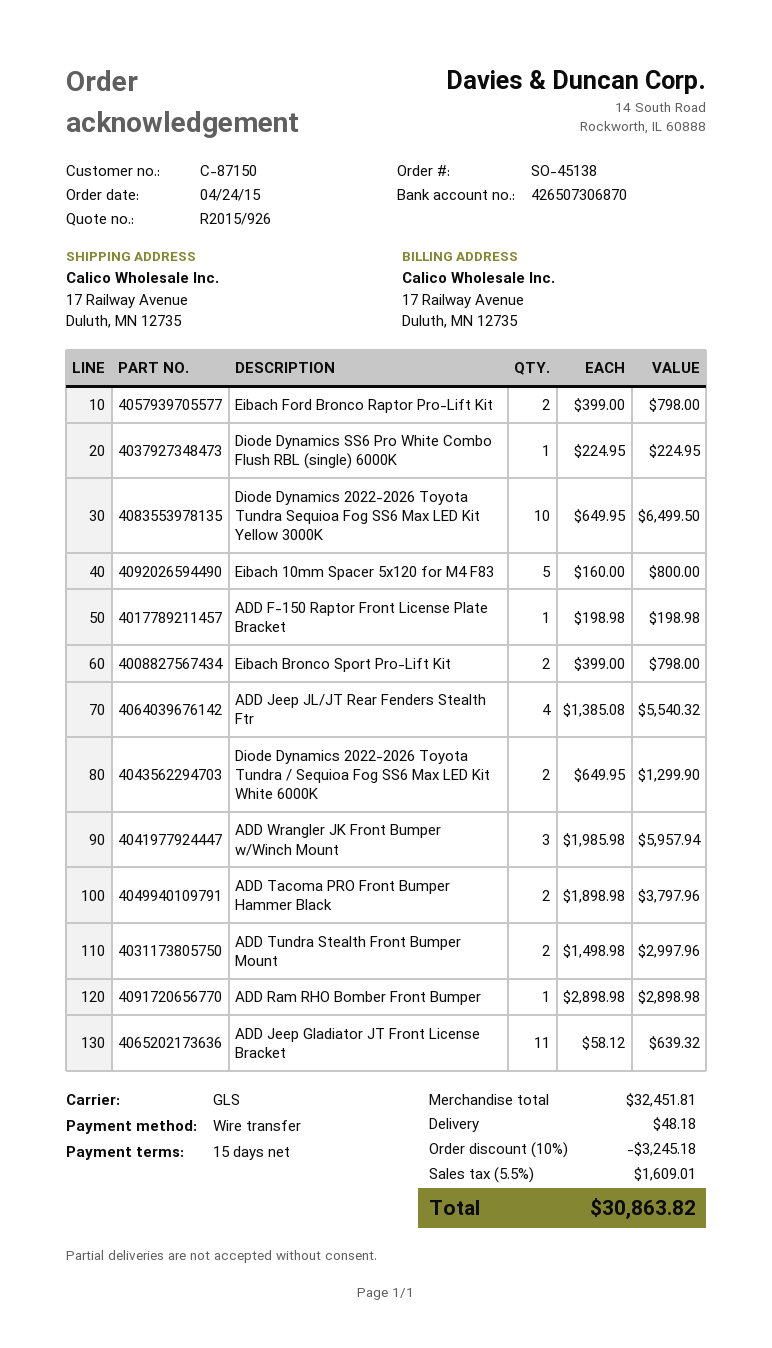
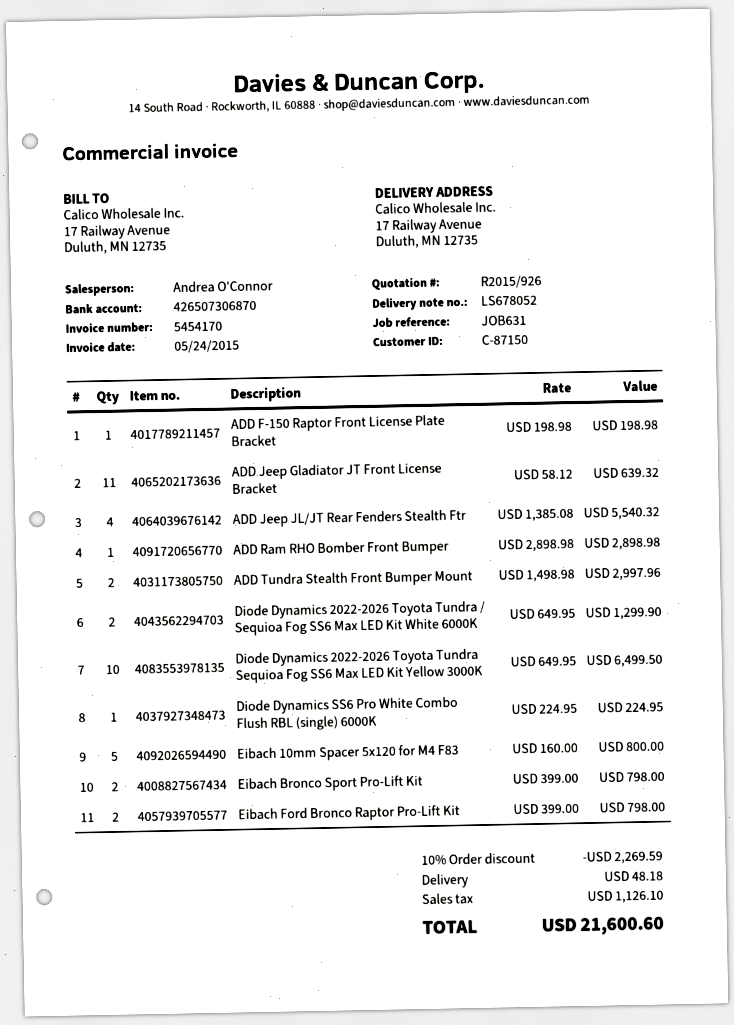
ADD Wrangler JK Front Bumper w/Winch Mount: 3 x 1985.98 = 5957.94 -> none
ADD Tacoma PRO Front Bumper Hammer Black: 2 x 1898.98 = 3797.96 -> none
discount: 10% = 3245.18 -> 10% = 2269.59
tax: 1609.01 -> 1126.10
total: 30863.82 -> 21600.60

